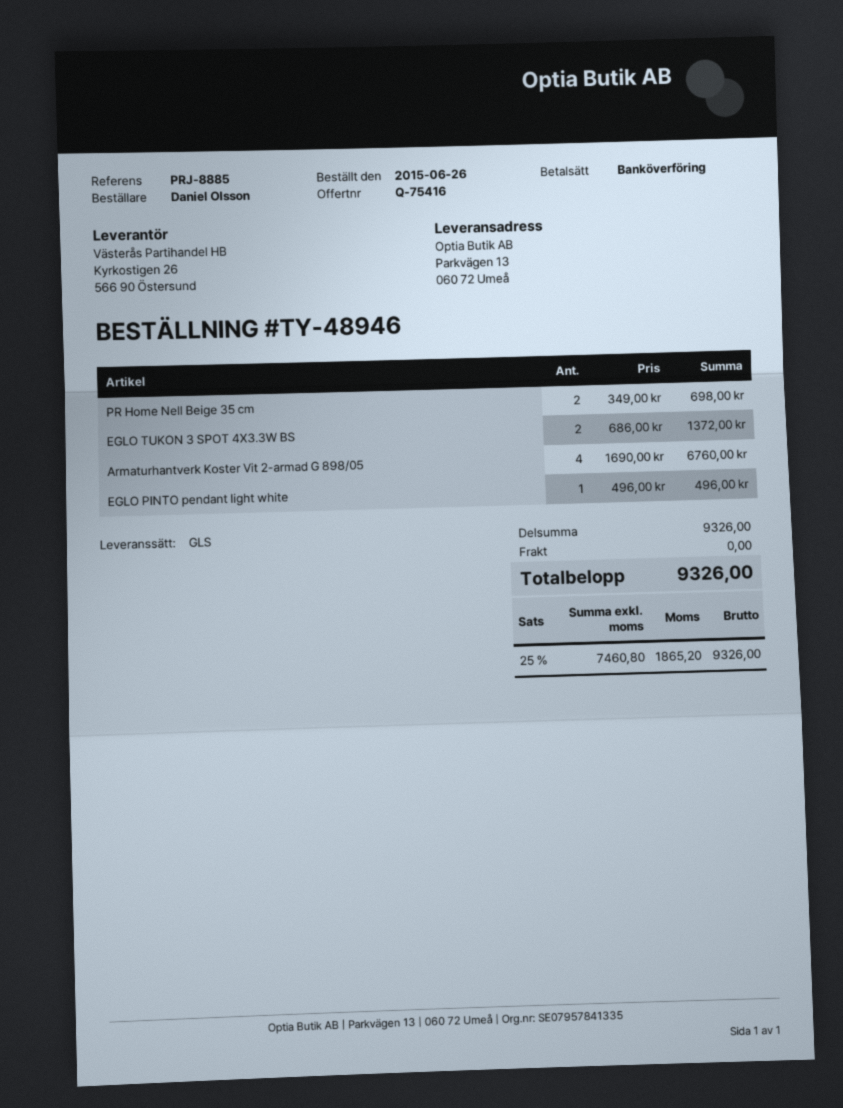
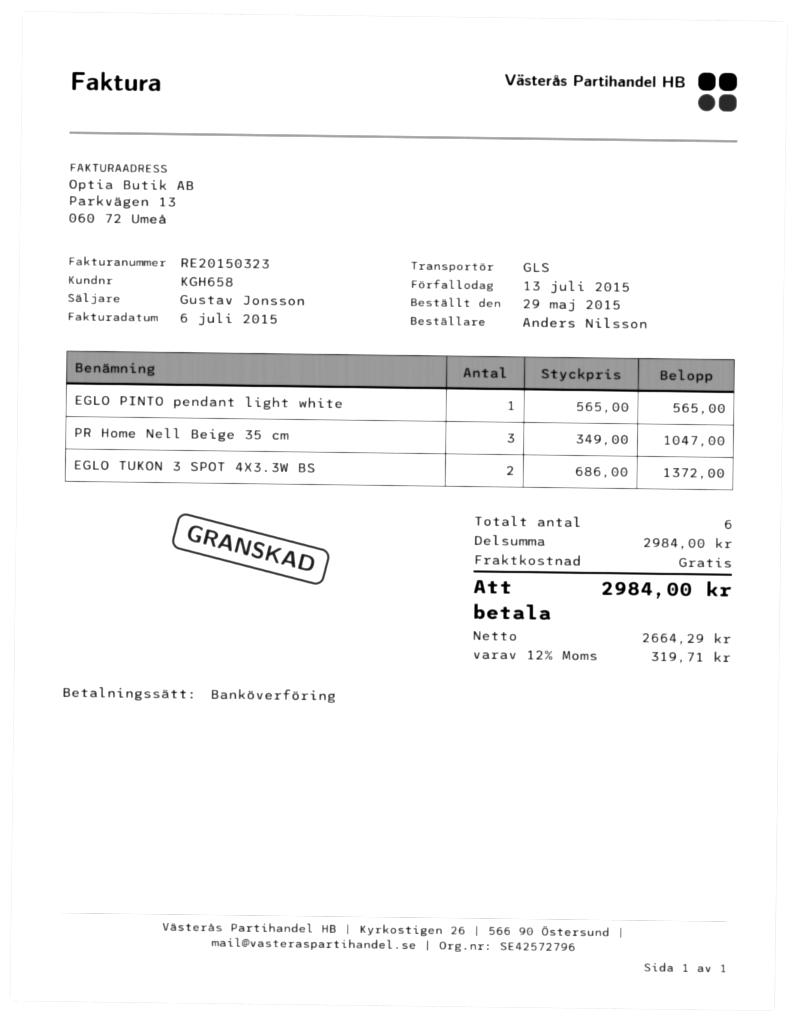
order date: 2015-06-26 -> 2015-05-29
ordered by: Daniel Olsson -> Anders Nilsson
PR Home Nell Beige 35 cm: 2 x 349.00 = 698.00 -> 3 x 349.00 = 1047.00
Armaturhantverk Koster Vit 2-armad G 898/05: 4 x 1690.00 = 6760.00 -> none
EGLO PINTO pendant light white: 1 x 496.00 = 496.00 -> 1 x 565.00 = 565.00
subtotal: 9326.00 -> 2984.00
net: 7460.80 -> 2664.29
tax: 25% = 1865.20 -> 12% = 319.71
total: 9326.00 -> 2984.00

